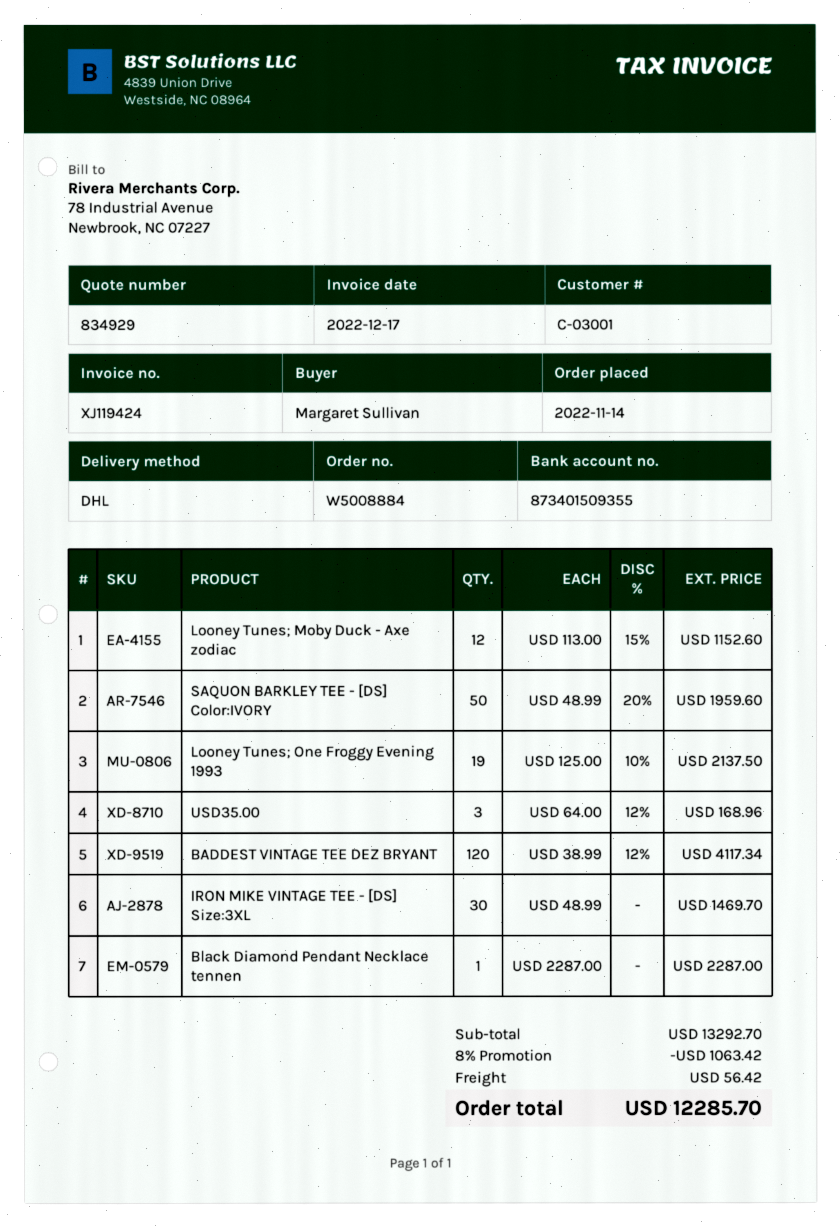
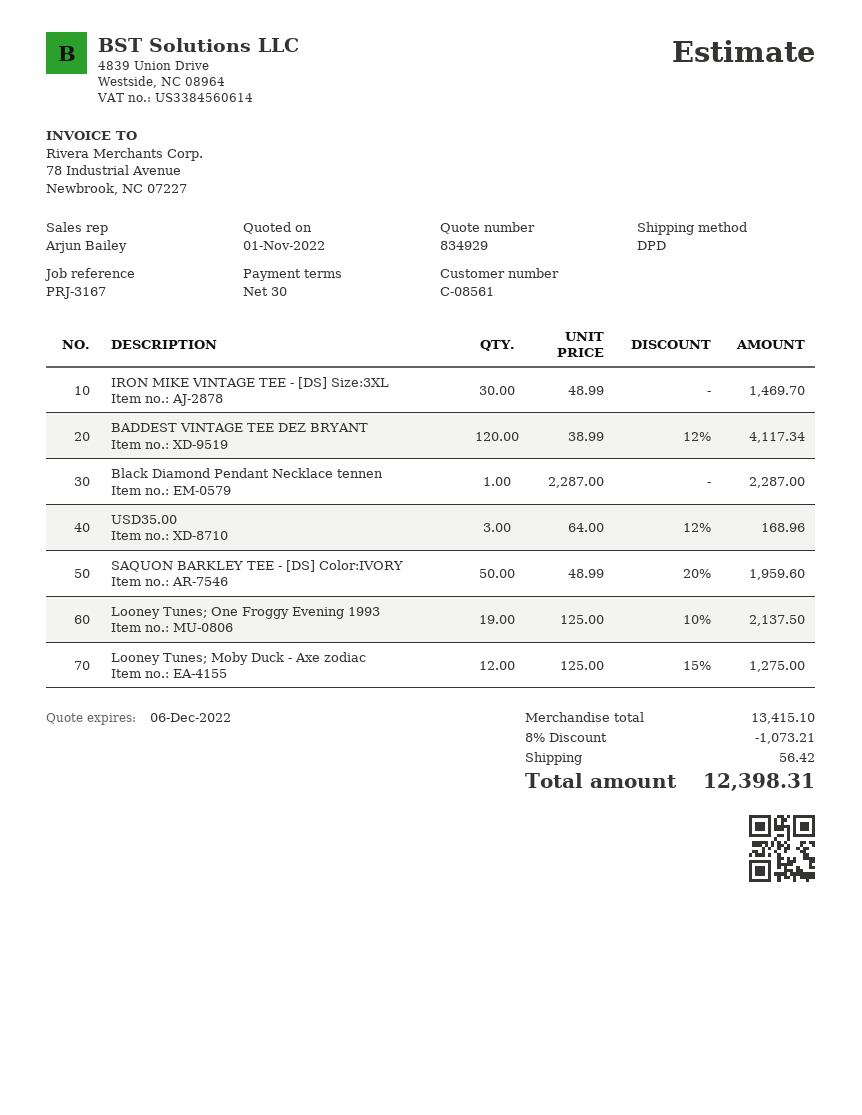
customer number: C-03001 -> C-08561
shipping method: DHL -> DPD
Looney Tunes; Moby Duck - Axe zodiac: 12 x 113.00 - 15% = 1152.60 -> 12 x 125.00 - 15% = 1275.00
subtotal: 13292.70 -> 13415.10
discount: 8% = 1063.42 -> 8% = 1073.21
total: 12285.70 -> 12398.31

